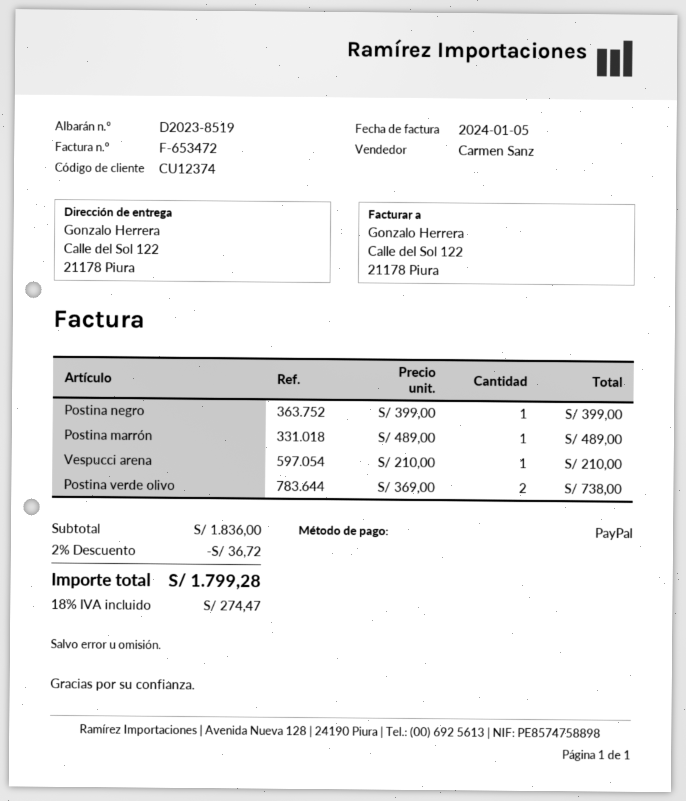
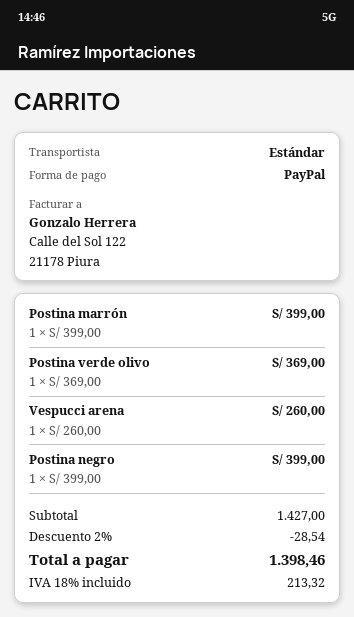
Postina marrón: 1 x 489.00 = 489.00 -> 1 x 399.00 = 399.00
Vespucci arena: 1 x 210.00 = 210.00 -> 1 x 260.00 = 260.00
Postina verde olivo: 2 x 369.00 = 738.00 -> 1 x 369.00 = 369.00
subtotal: 1836.00 -> 1427.00
discount: 2% = 36.72 -> 2% = 28.54
tax: 18% = 274.47 -> 18% = 213.32
total: 1799.28 -> 1398.46

